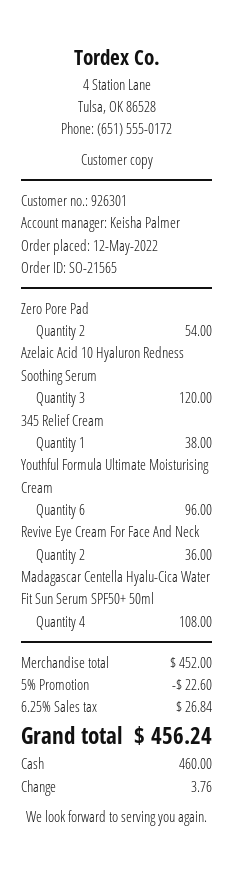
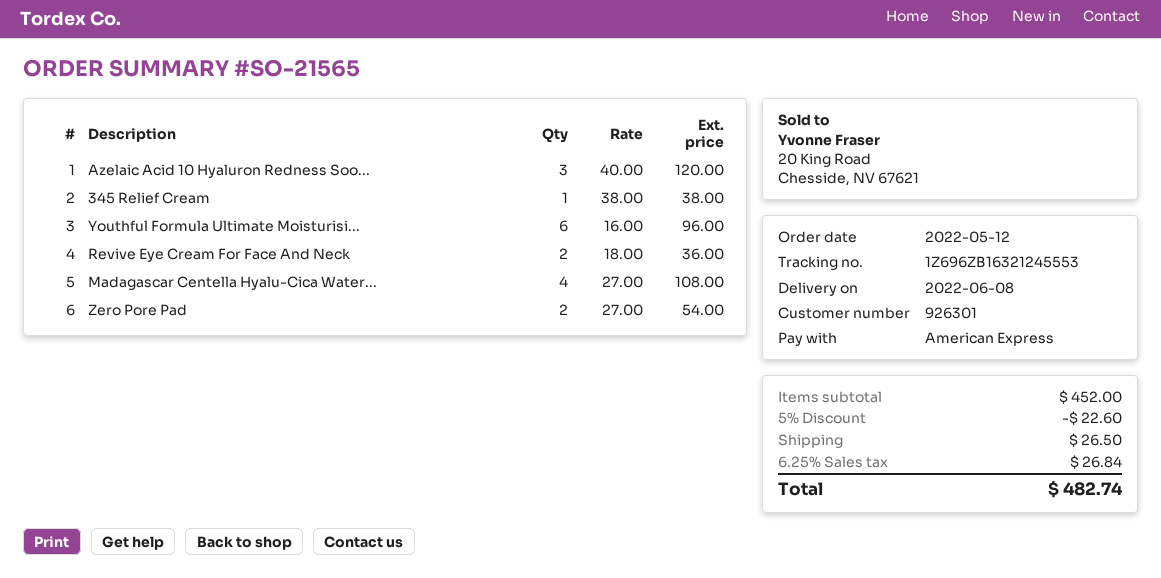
payment method: cash -> American Express
shipping: none -> 26.50
total: 456.24 -> 482.74

